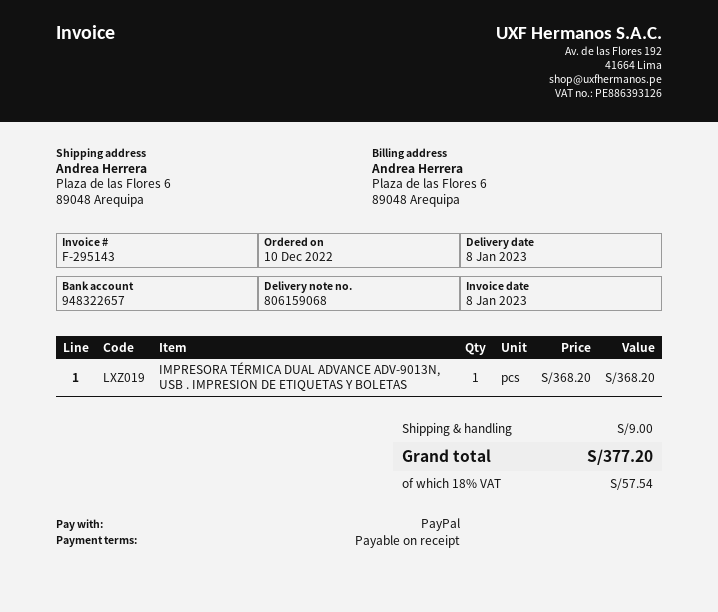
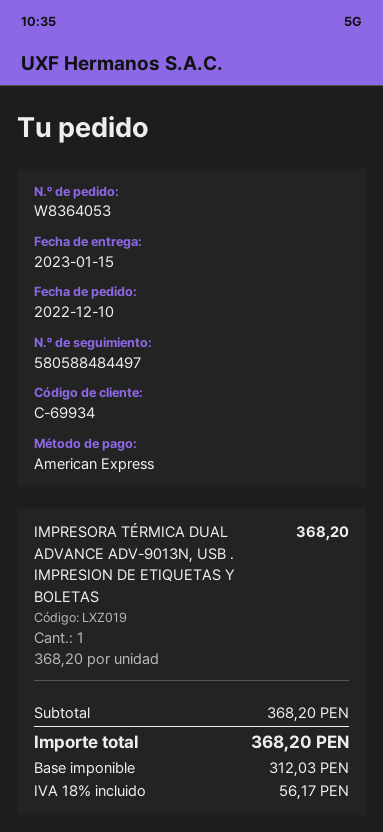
delivery date: 2023-01-08 -> 2023-01-15
payment method: PayPal -> American Express
shipping: 9.00 -> none
tax: 18% = 57.54 -> 18% = 56.17
total: 377.20 -> 368.20

